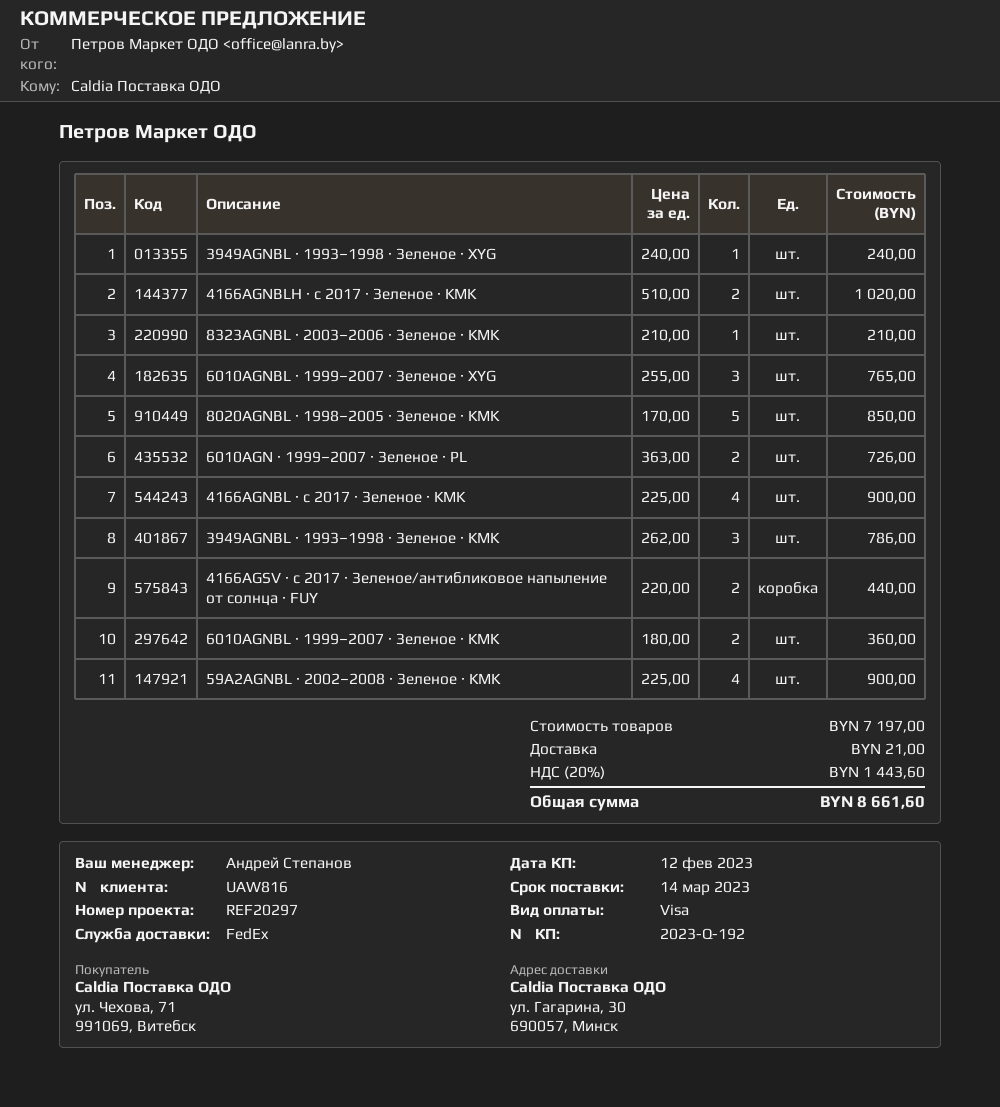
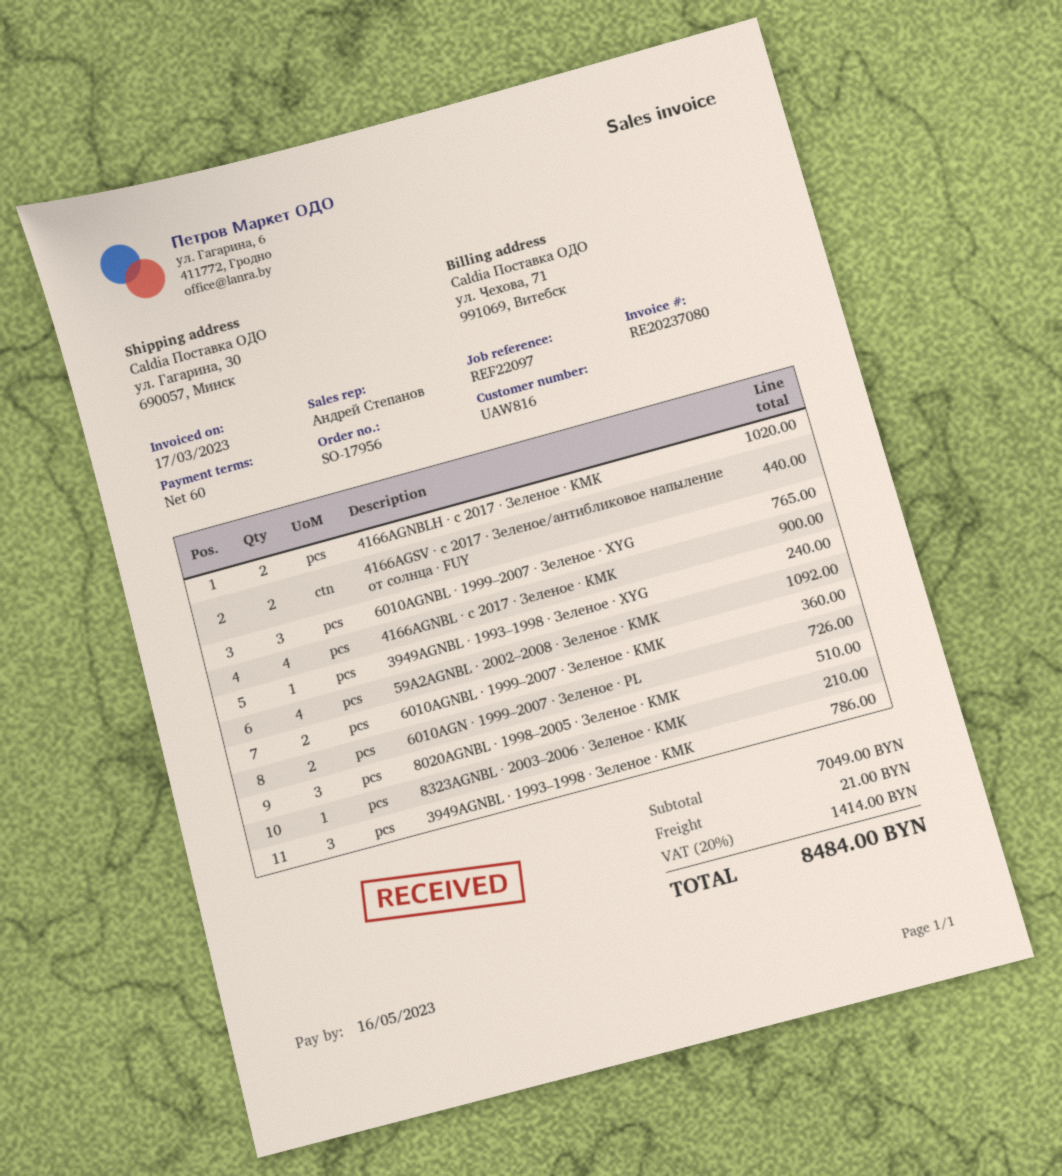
reference: REF20297 -> REF22097
8020AGNBL · 1998–2005 · Зеленое · KMK: 5 for 850.00 -> 3 for 510.00
59A2AGNBL · 2002–2008 · Зеленое · KMK: 4 for 900.00 -> 4 for 1092.00
subtotal: 7197.00 -> 7049.00
tax: 20% = 1443.60 -> 20% = 1414.00
total: 8661.60 -> 8484.00

